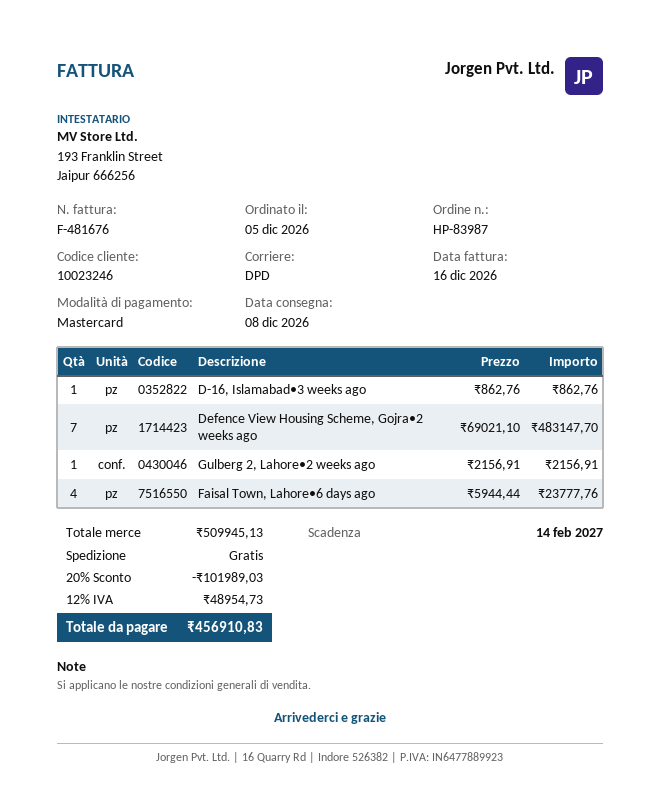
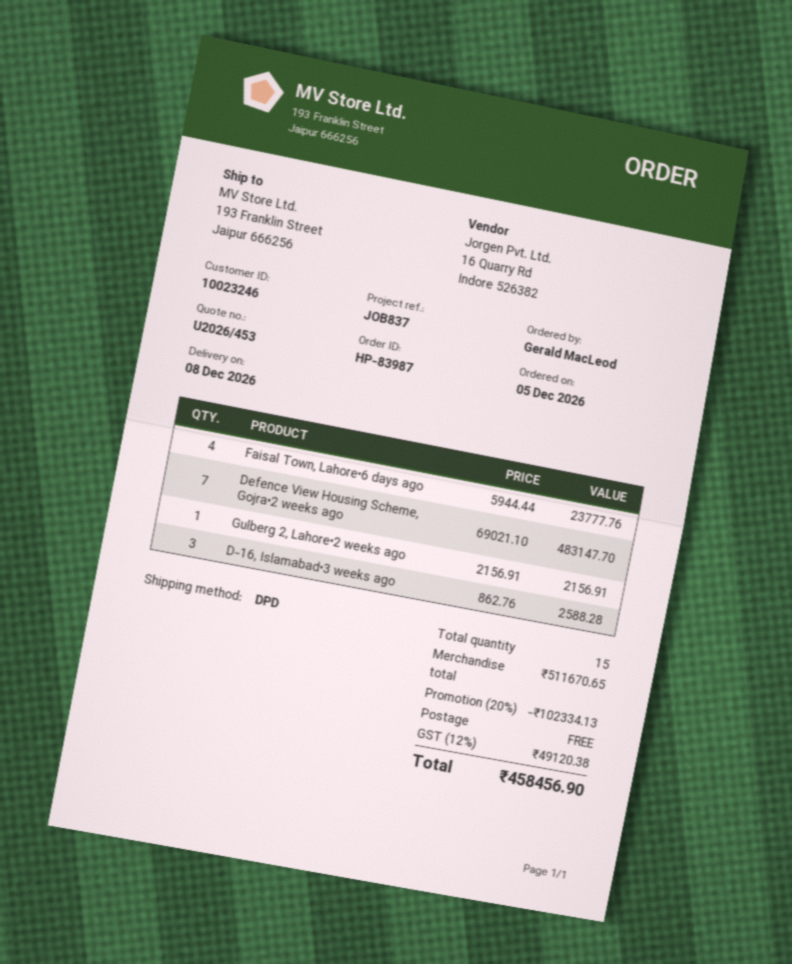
D-16, Islamabad•3 weeks ago: 1 x 862.76 = 862.76 -> 3 x 862.76 = 2588.28
subtotal: 509945.13 -> 511670.65
discount: 20% = 101989.03 -> 20% = 102334.13
tax: 12% = 48954.73 -> 12% = 49120.38
total: 456910.83 -> 458456.90

